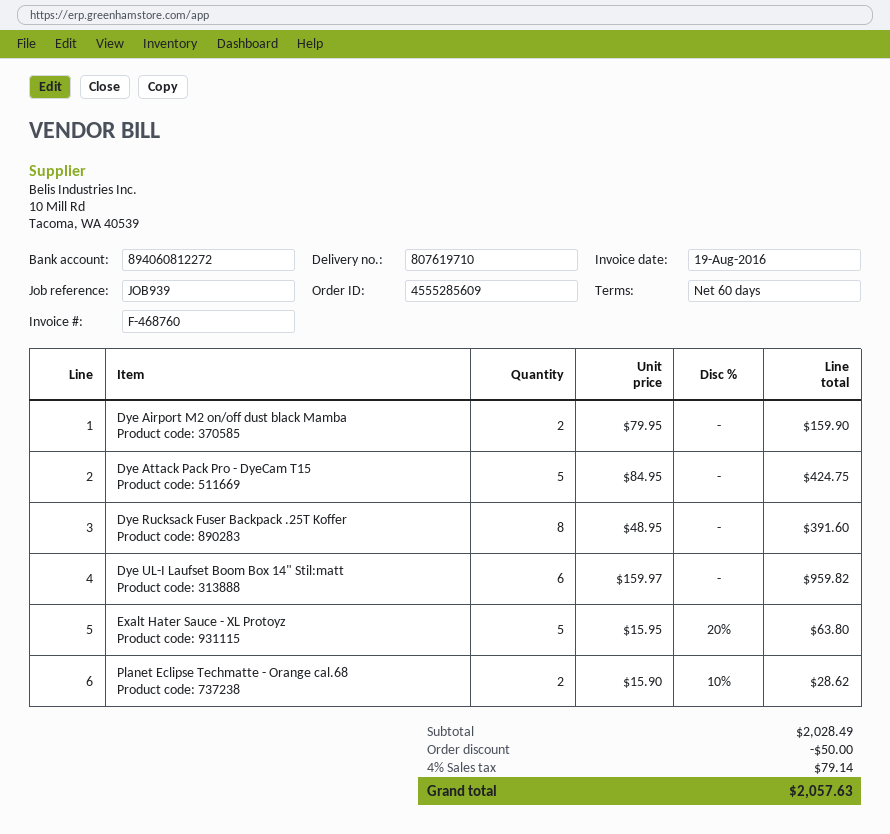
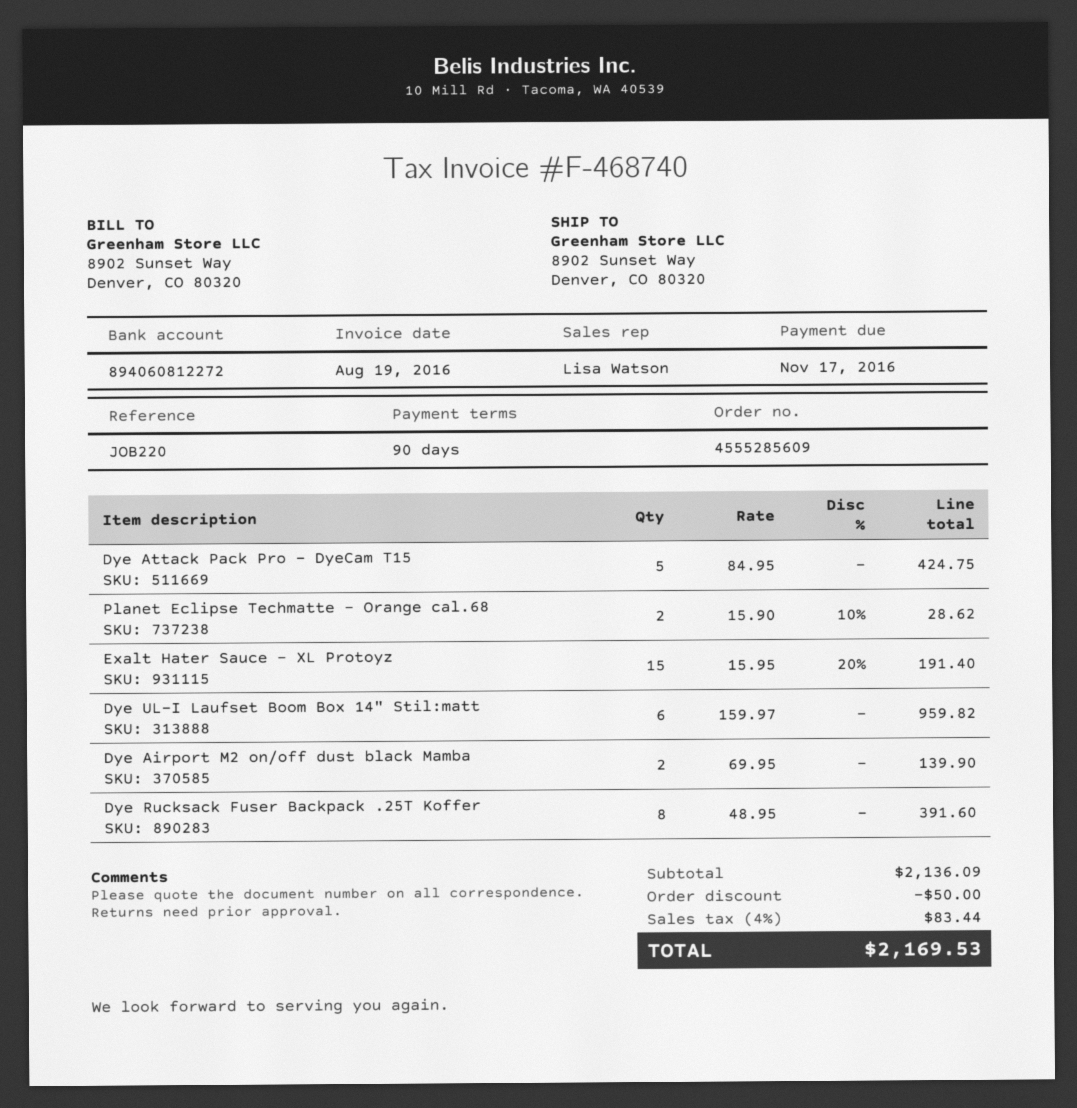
invoice number: F-468760 -> F-468740
payment terms: 60 days -> 90 days
reference: JOB939 -> JOB220
Dye Airport M2 on/off dust black Mamba: 2 x 79.95 = 159.90 -> 2 x 69.95 = 139.90
Exalt Hater Sauce - XL Protoyz: 5 x 15.95 - 20% = 63.80 -> 15 x 15.95 - 20% = 191.40
subtotal: 2028.49 -> 2136.09
tax: 4% = 79.14 -> 4% = 83.44
total: 2057.63 -> 2169.53

